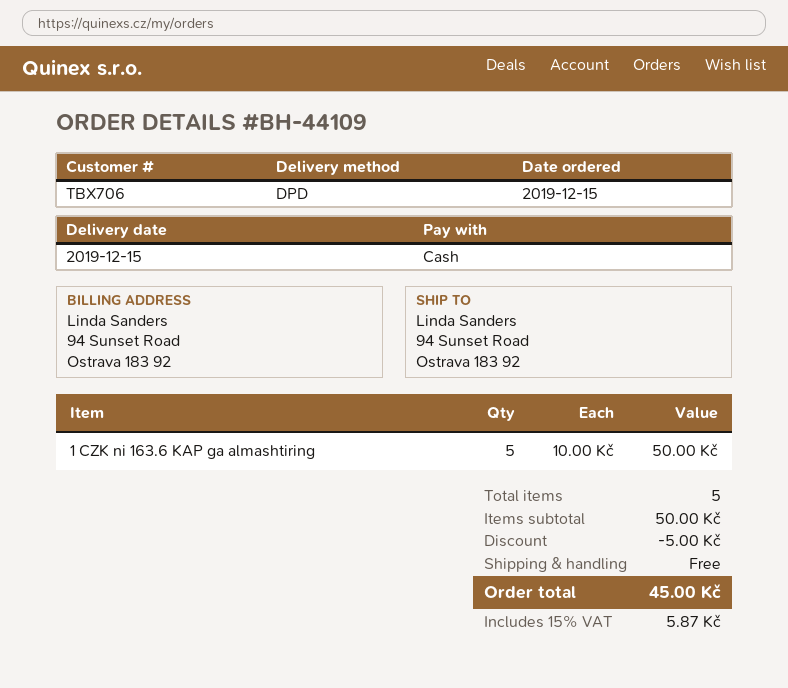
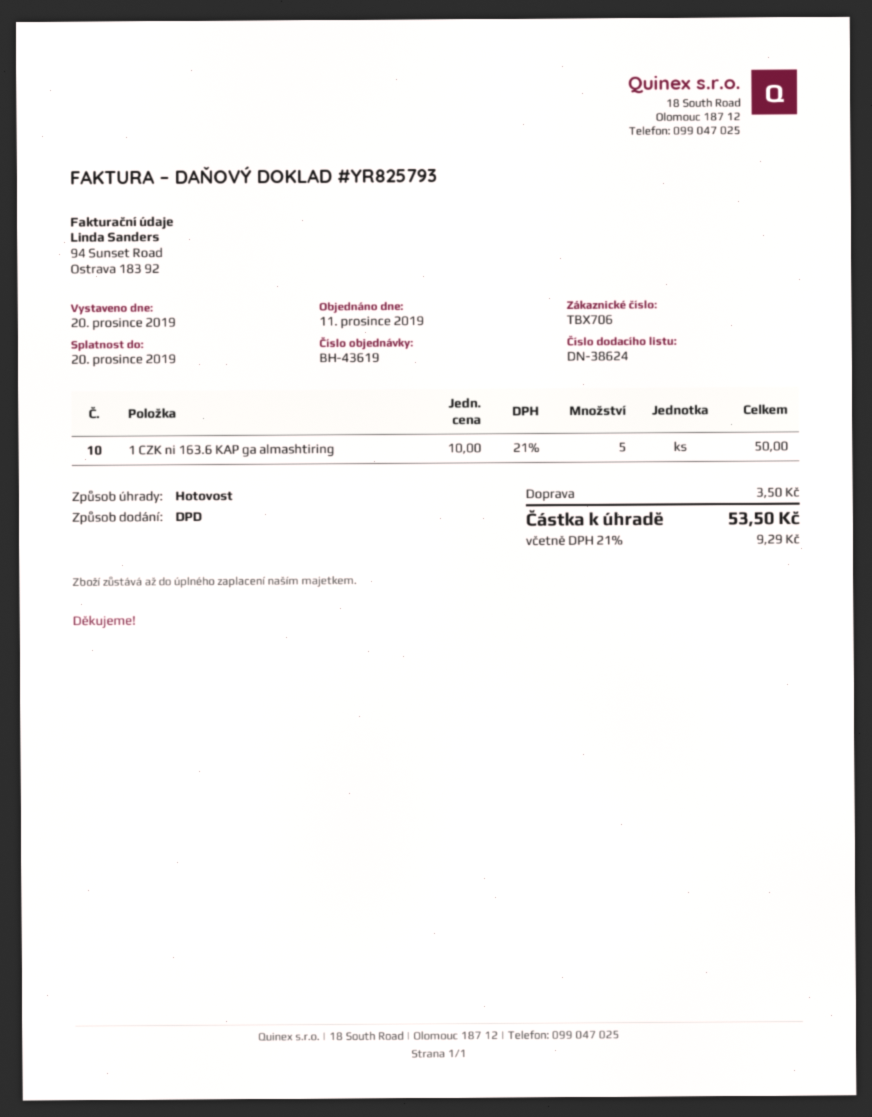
order number: BH-44109 -> BH-43619
order date: 2019-12-15 -> 2019-12-11
discount: 5.00 -> none
shipping: 0.00 -> 3.50
tax: 15% = 5.87 -> 21% = 9.29
total: 45.00 -> 53.50

